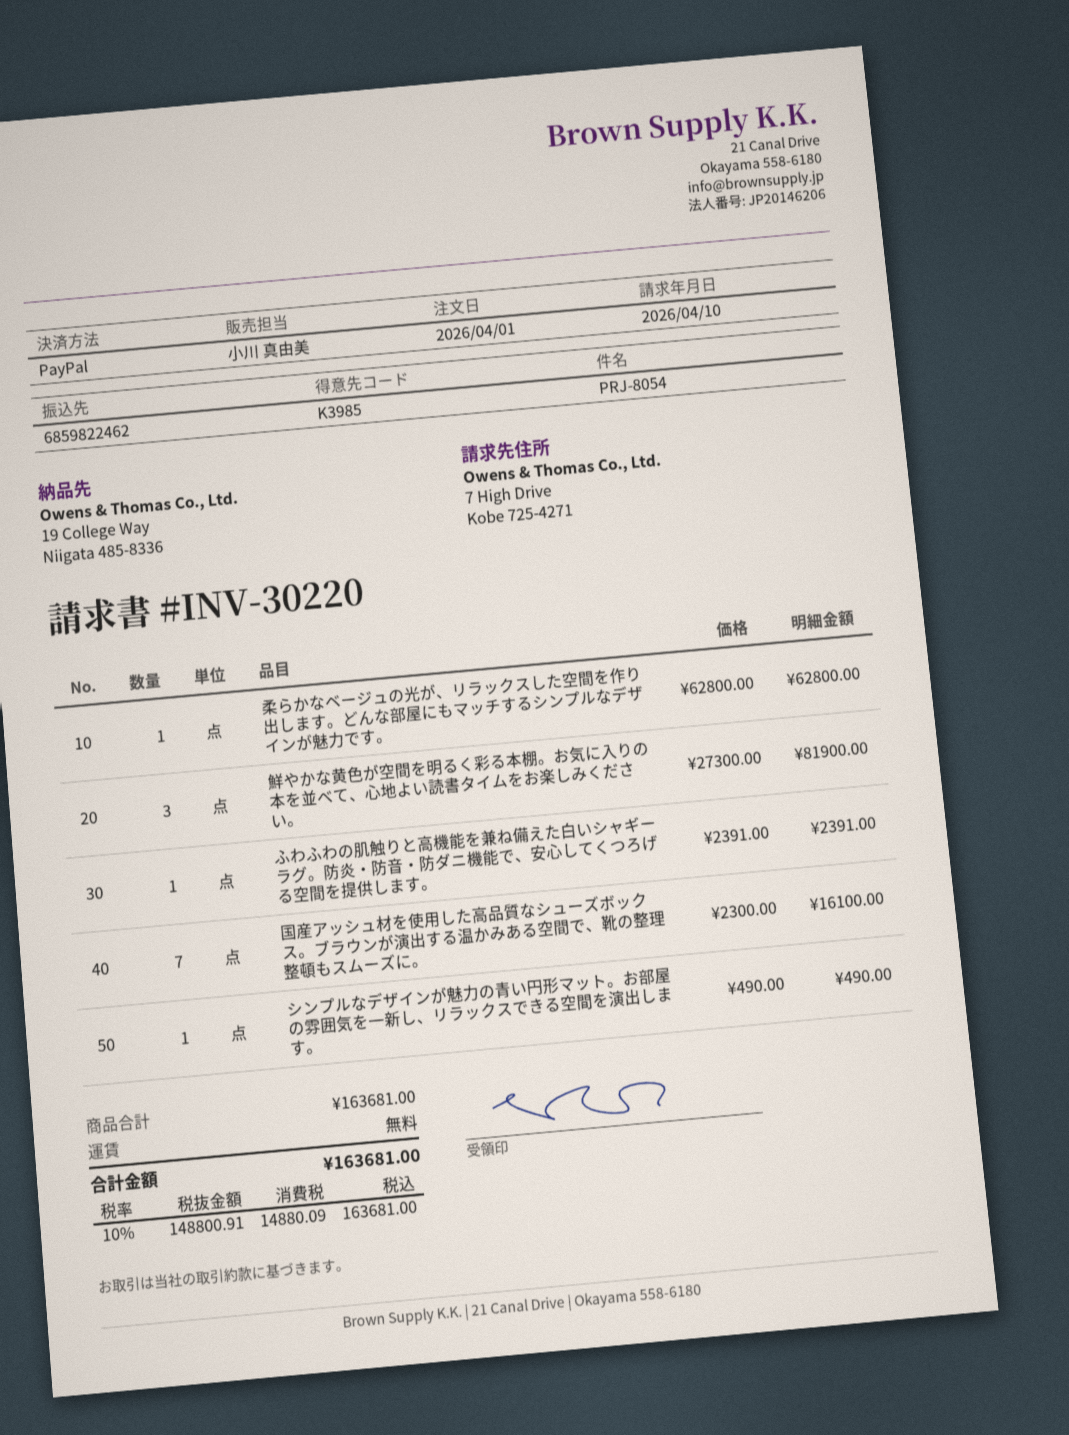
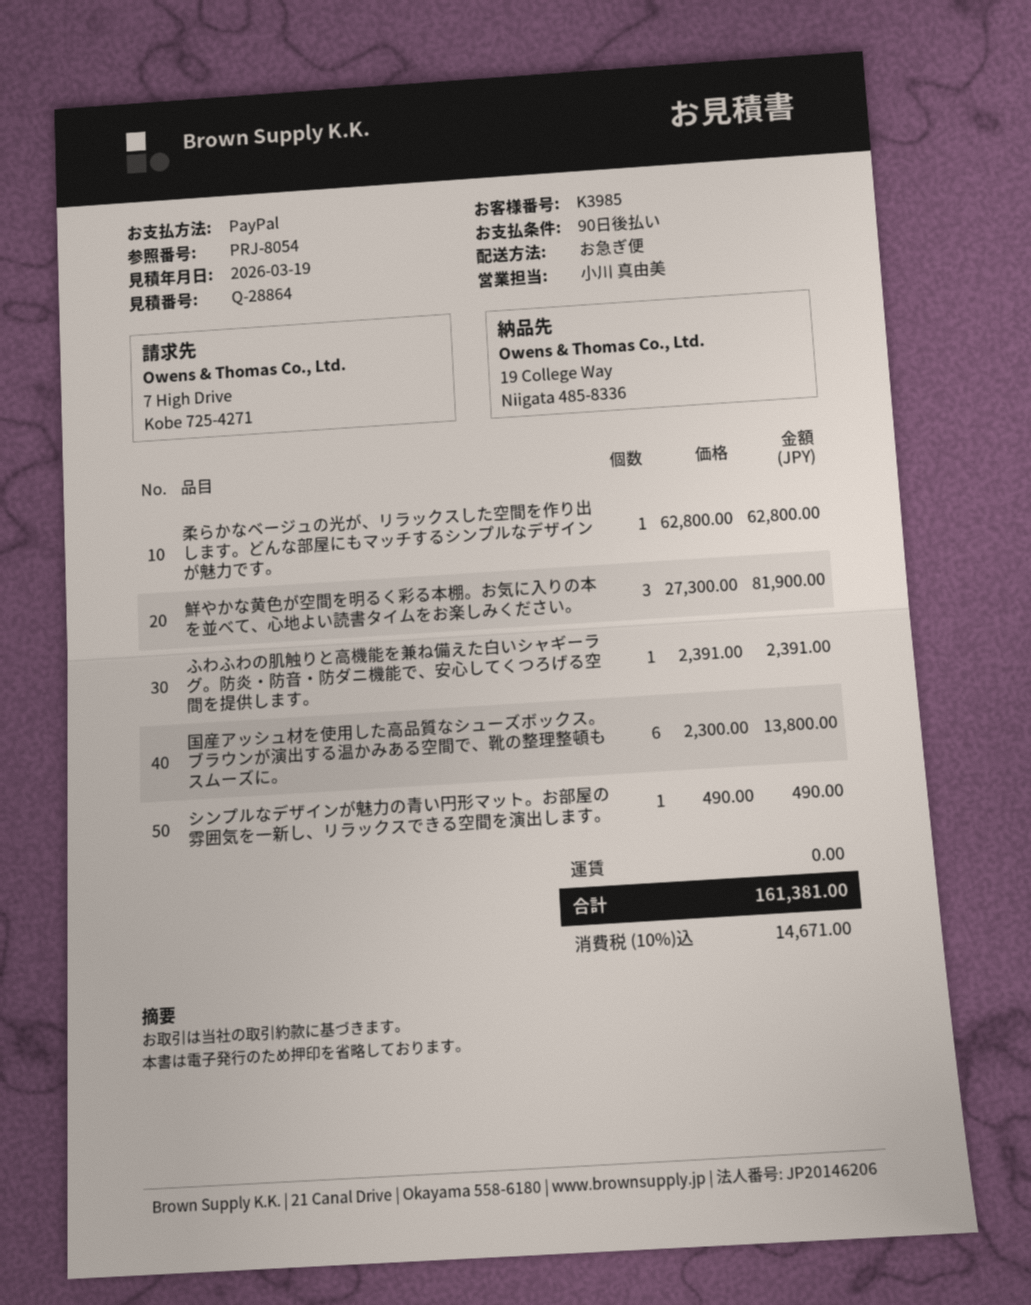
国産アッシュ材を使用した高品質なシューズボックス。ブラウンが演出する温かみある空間で、靴の整理整頓もスムーズに。: 7 x 2300.00 = 16100.00 -> 6 x 2300.00 = 13800.00
tax: 10% = 14880.09 -> 10% = 14671.00
total: 163681.00 -> 161381.00

